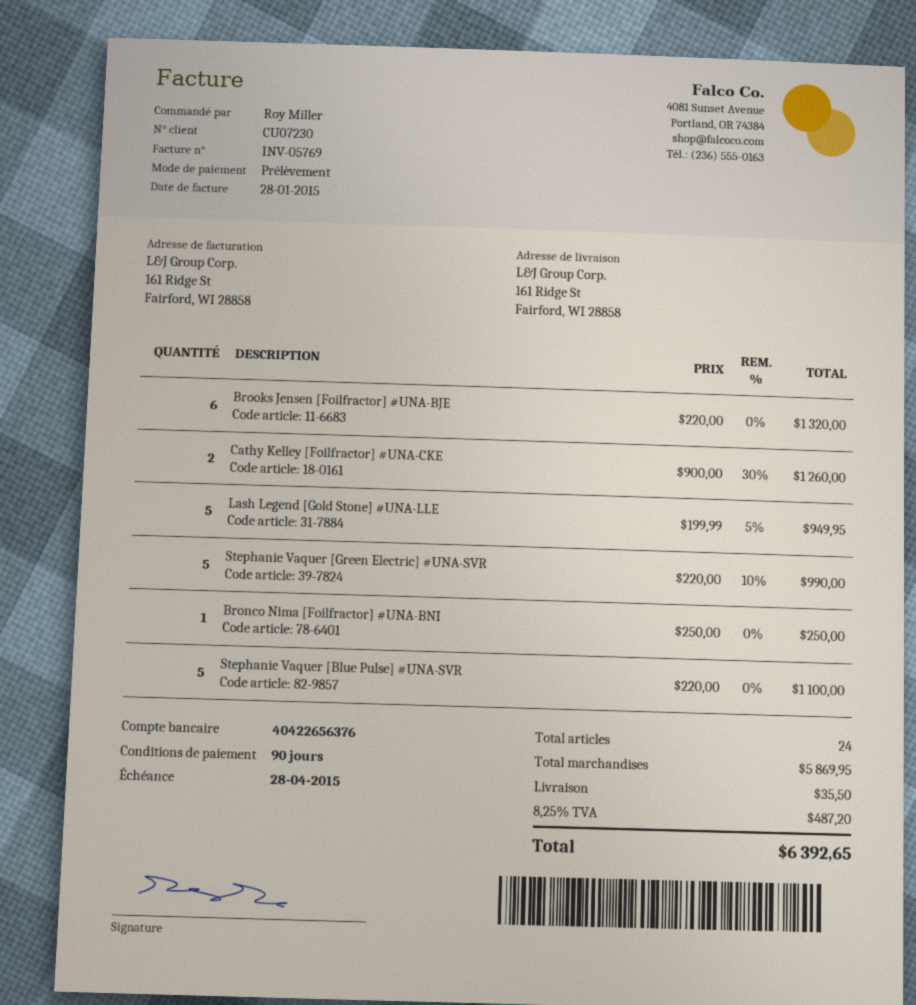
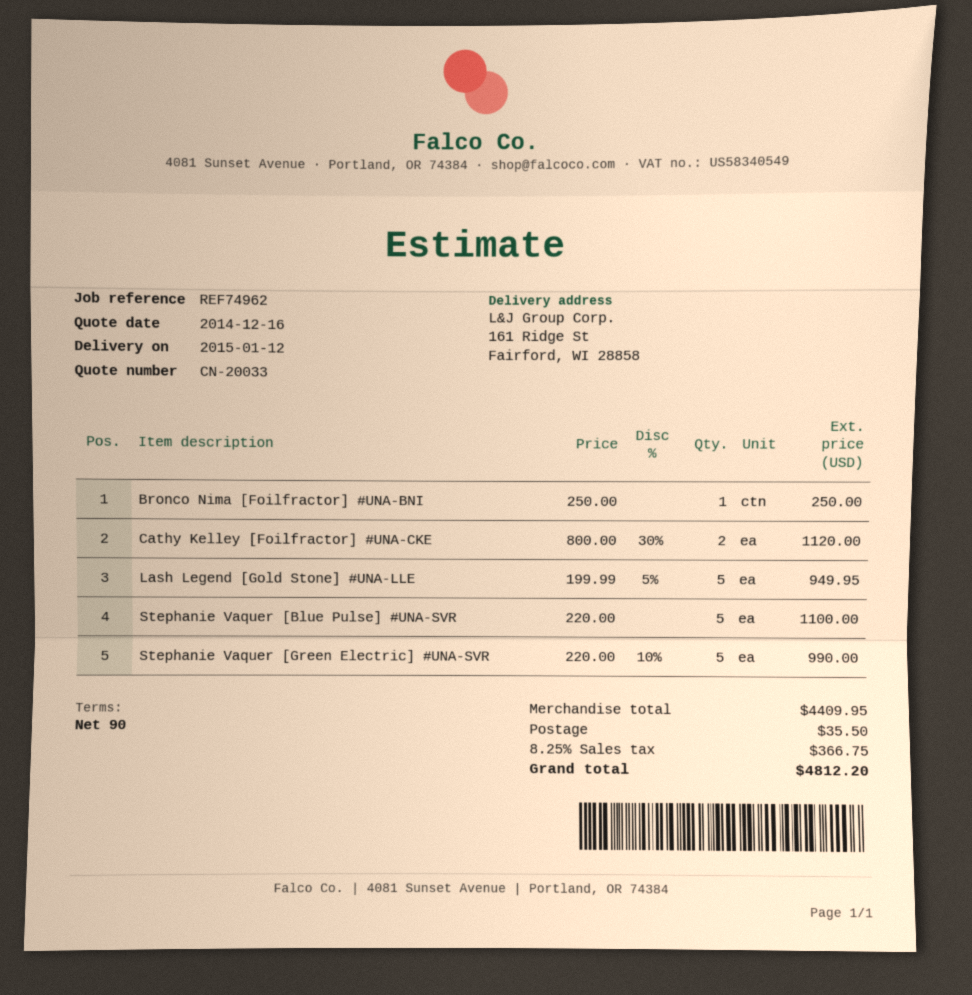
Brooks Jensen [Foilfractor] #UNA-BJE: 6 x 220.00 = 1320.00 -> none
Cathy Kelley [Foilfractor] #UNA-CKE: 2 x 900.00 - 30% = 1260.00 -> 2 x 800.00 - 30% = 1120.00
subtotal: 5869.95 -> 4409.95
tax: 8.25% = 487.20 -> 8.25% = 366.75
total: 6392.65 -> 4812.20

